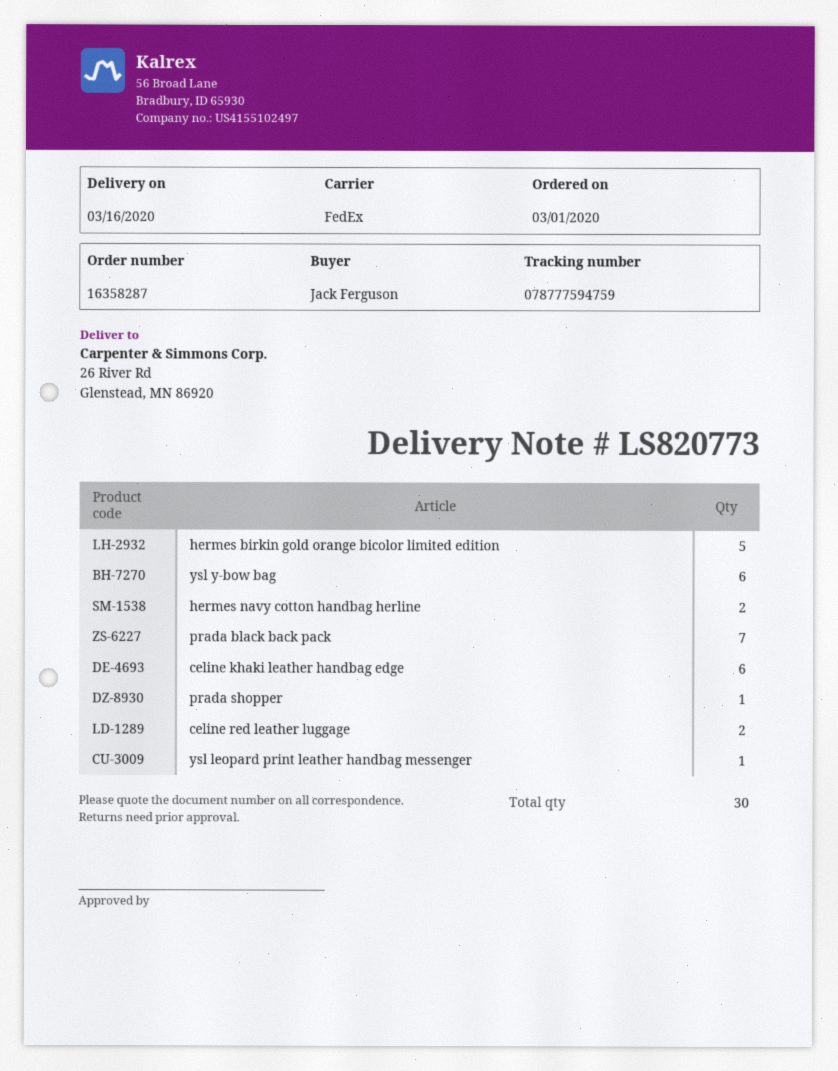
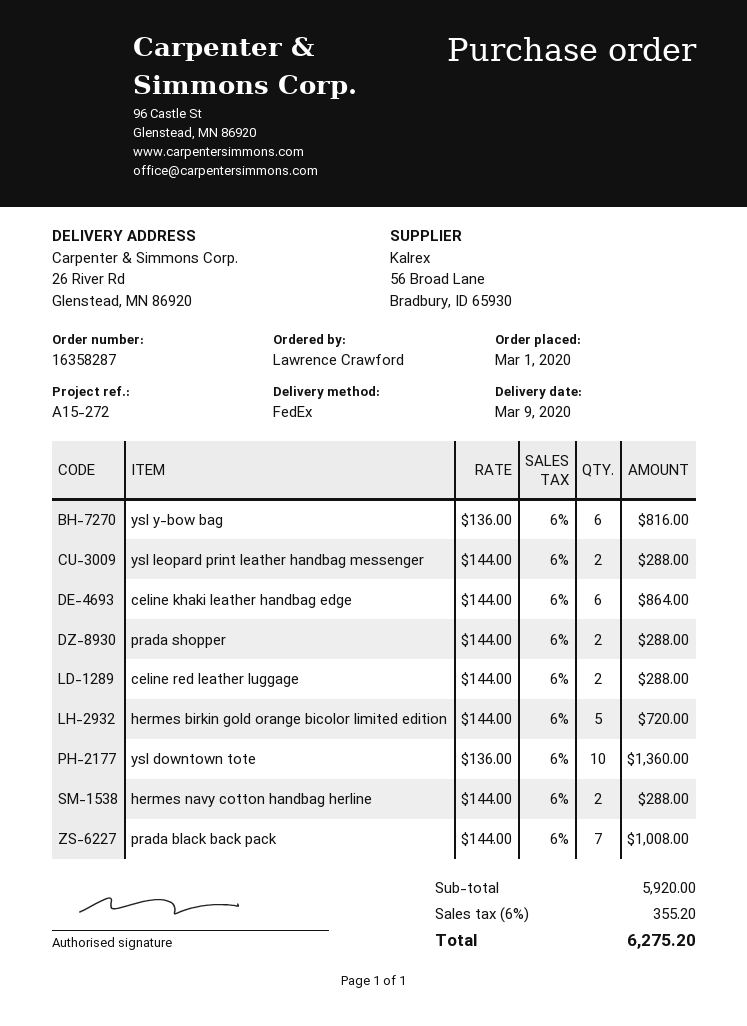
delivery date: 2020-03-16 -> 2020-03-09
ordered by: Jack Ferguson -> Lawrence Crawford
prada shopper: 1 -> 2
ysl leopard print leather handbag messenger: 1 -> 2
ysl downtown tote: none -> 10

